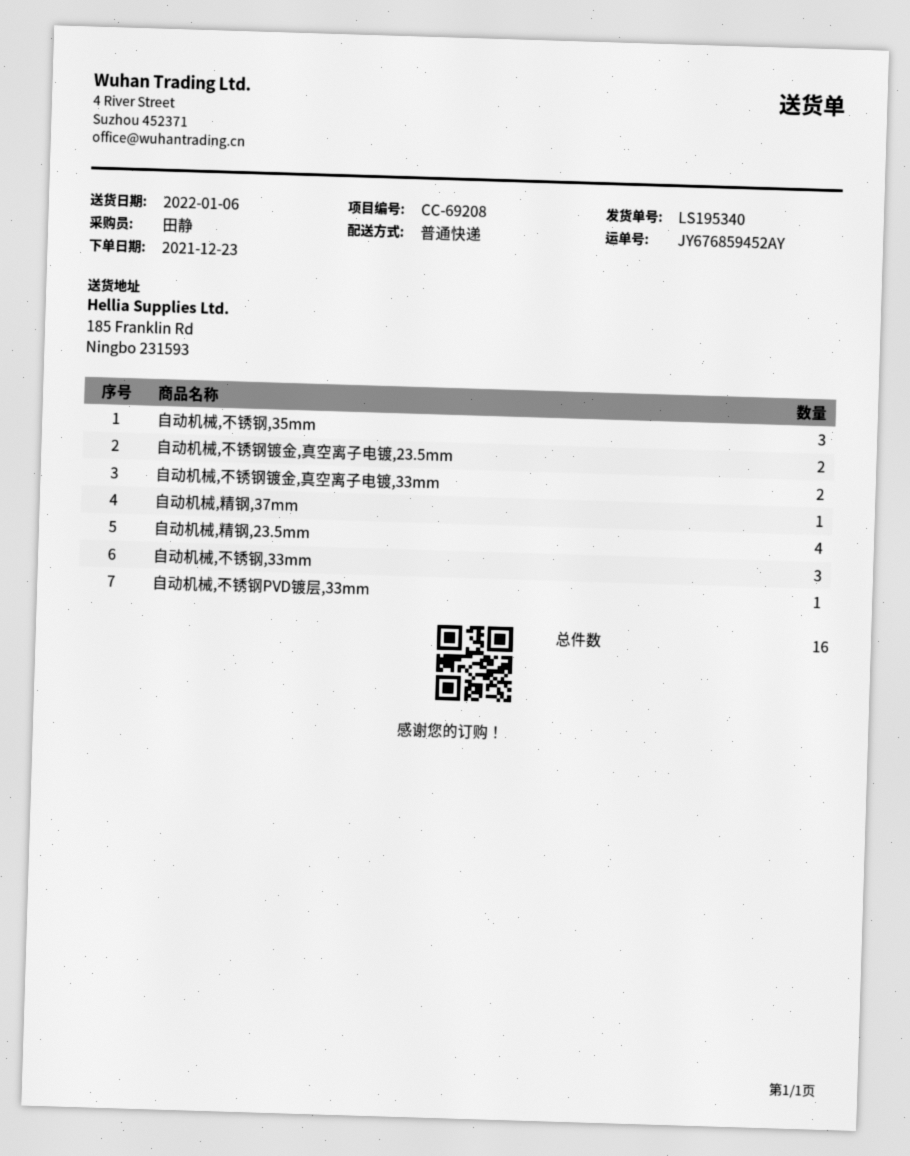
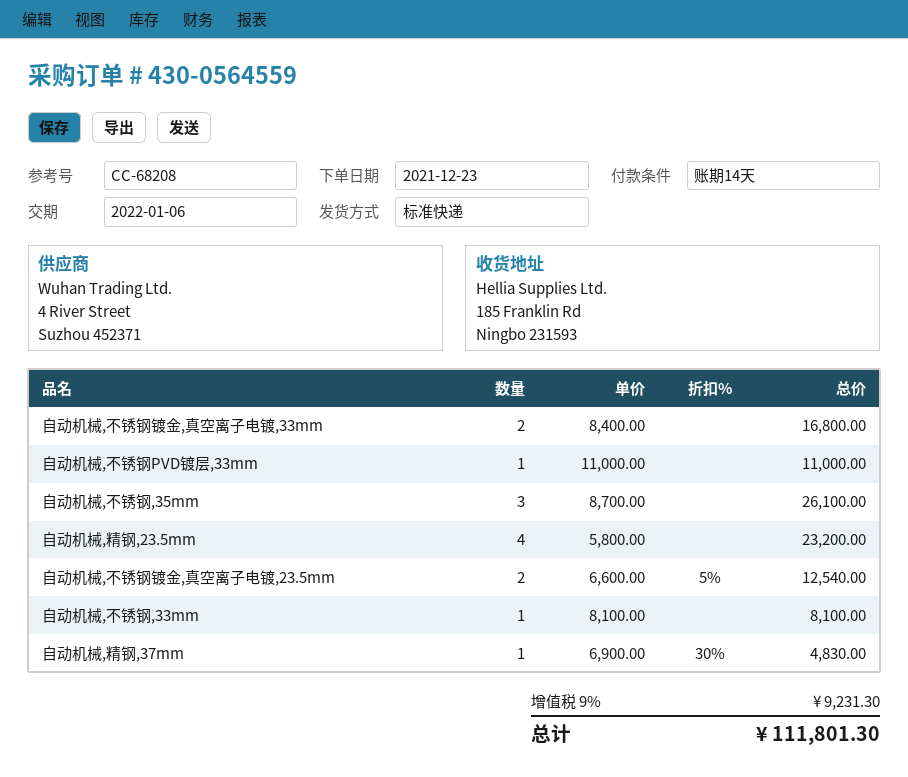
reference: CC-69208 -> CC-68208
自动机械,不锈钢,33mm: 3 -> 1

